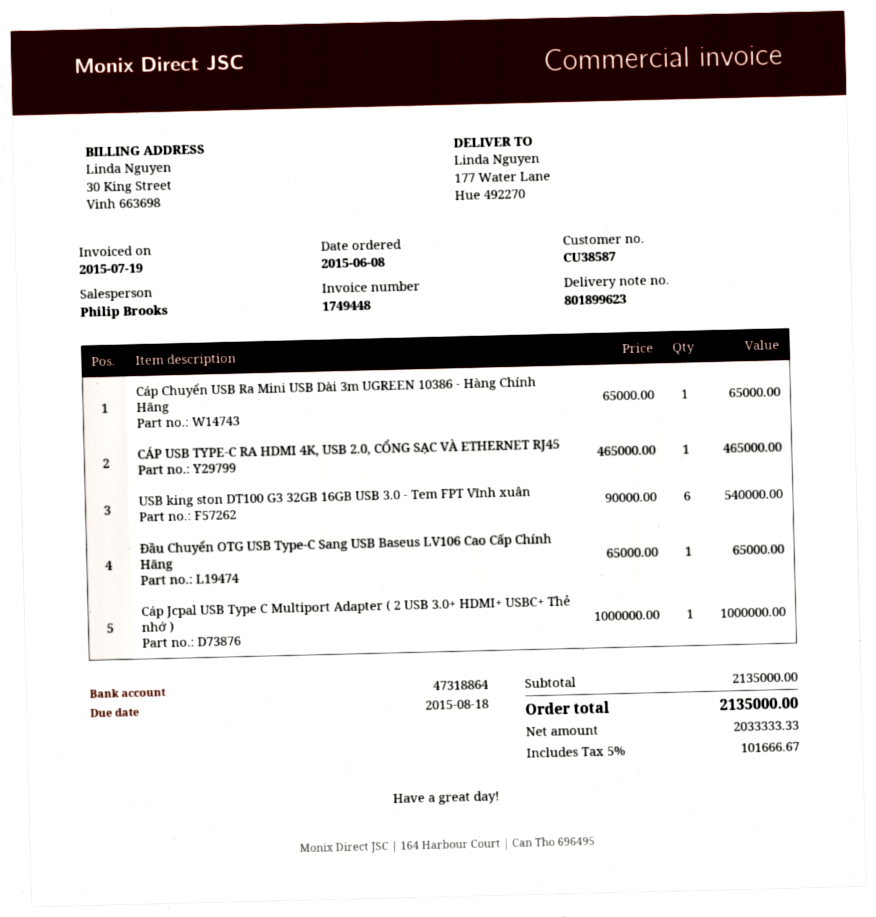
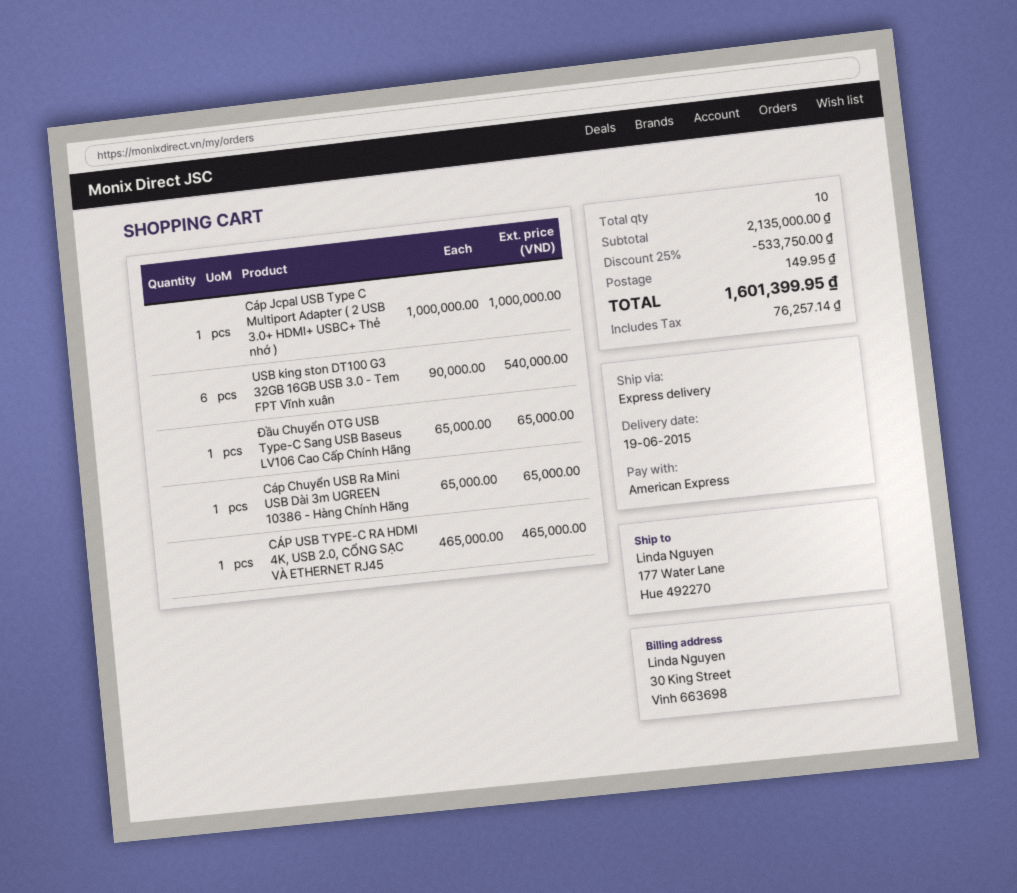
discount: none -> 25% = 533750.00
shipping: none -> 149.95
tax: 101666.67 -> 76257.14
total: 2135000.00 -> 1601399.95

